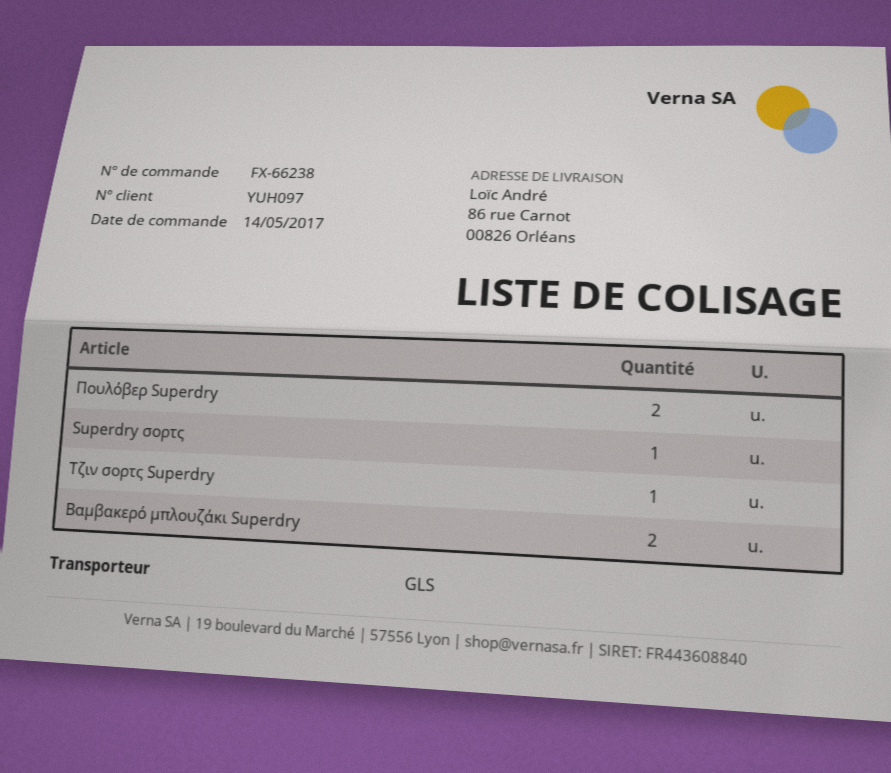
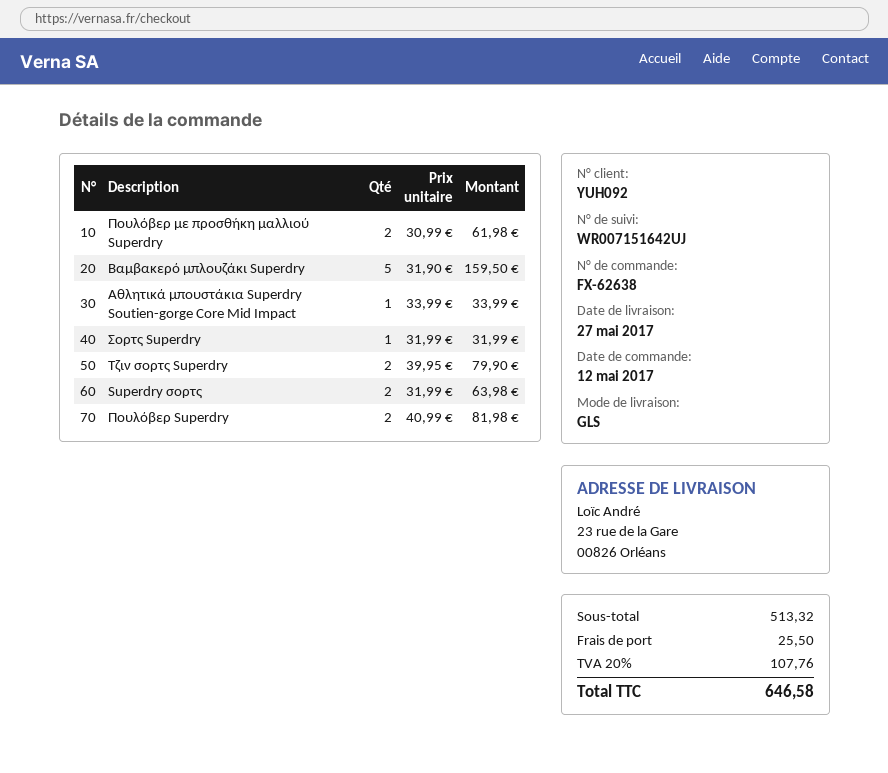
order number: FX-66238 -> FX-62638
order date: 2017-05-14 -> 2017-05-12
customer number: YUH097 -> YUH092
ship to: 86 rue Carnot, 00826 Orléans -> 23 rue de la Gare, 00826 Orléans
Superdry σορτς: 1 -> 2
Τζιν σορτς Superdry: 1 -> 2
Βαμβακερό μπλουζάκι Superdry: 2 -> 5
Πουλόβερ με προσθήκη μαλλιού Superdry: none -> 2
Αθλητικά μπουστάκια Superdry Soutien-gorge Core Mid Impact: none -> 1
Σορτς Superdry: none -> 1

